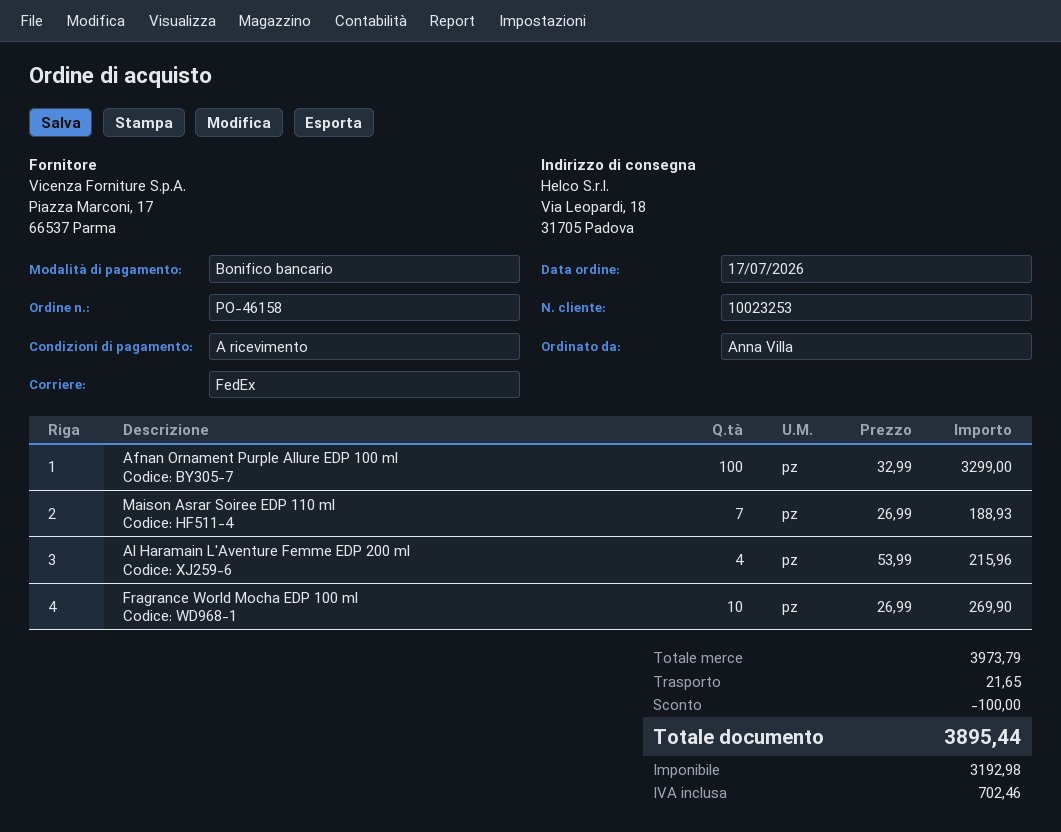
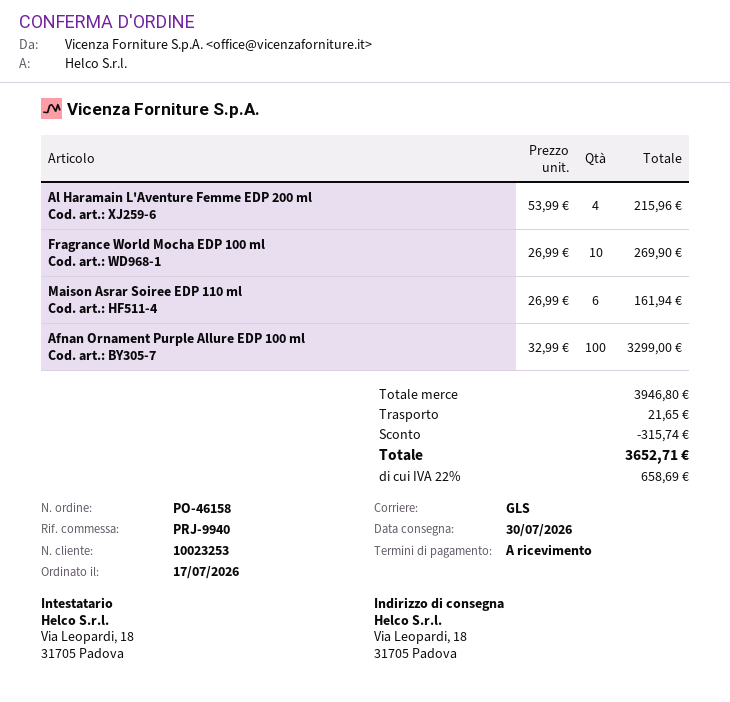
shipping method: FedEx -> GLS
Maison Asrar Soiree EDP 110 ml: 7 x 26.99 = 188.93 -> 6 x 26.99 = 161.94
subtotal: 3973.79 -> 3946.80
discount: 100.00 -> 315.74
tax: 702.46 -> 658.69
total: 3895.44 -> 3652.71

